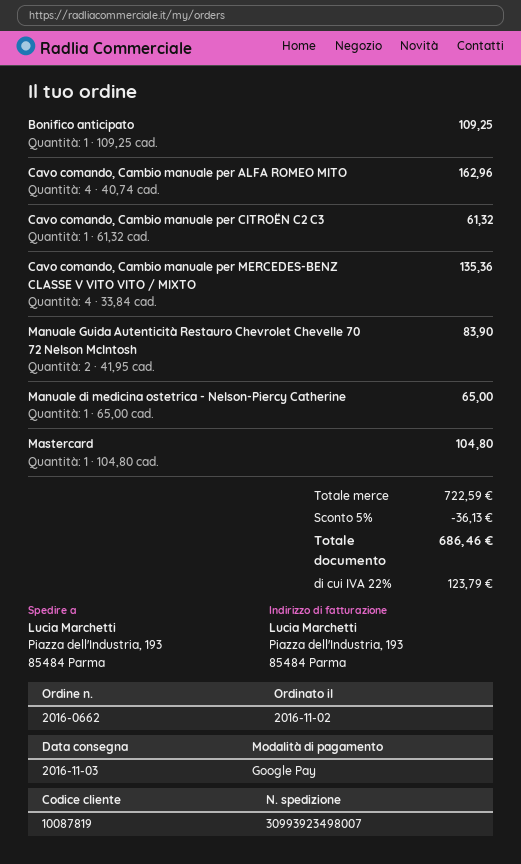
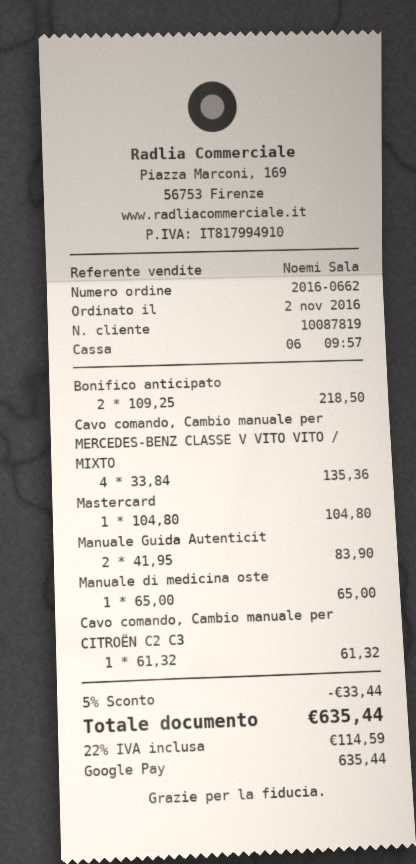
Bonifico anticipato: 1 x 109.25 = 109.25 -> 2 x 109.25 = 218.50
Cavo comando, Cambio manuale per ALFA ROMEO MITO: 4 x 40.74 = 162.96 -> none
discount: 5% = 36.13 -> 5% = 33.44
tax: 22% = 123.79 -> 22% = 114.59
total: 686.46 -> 635.44

